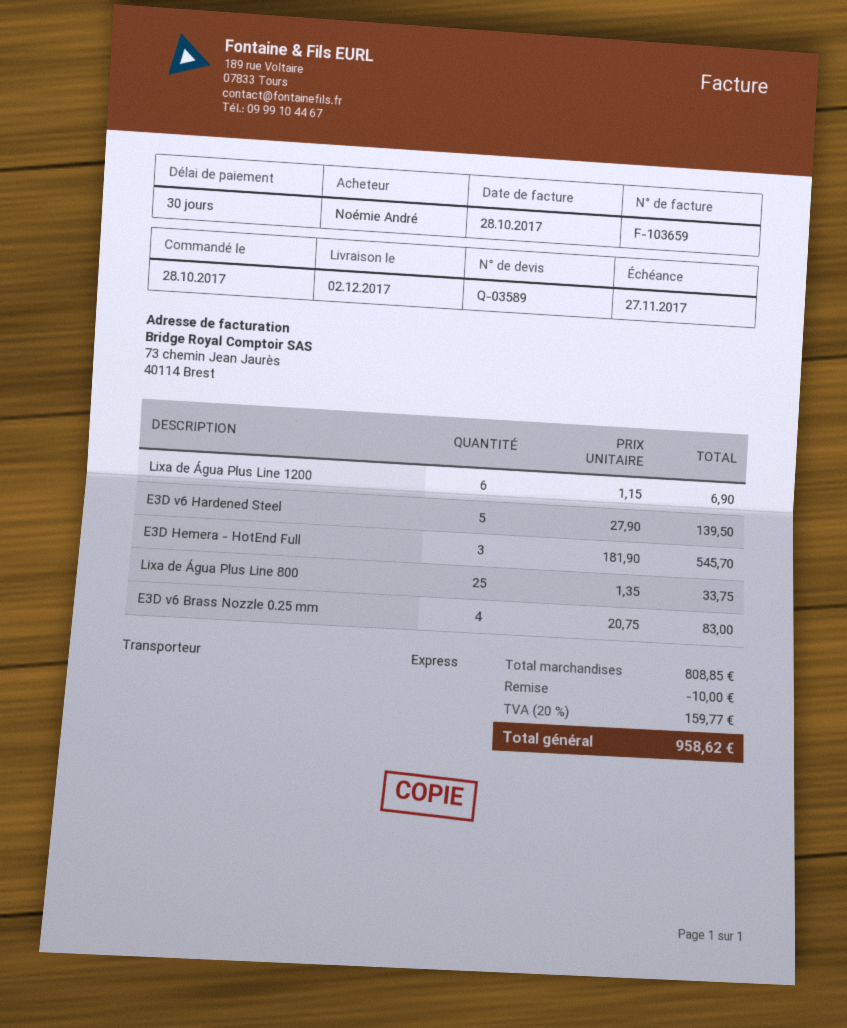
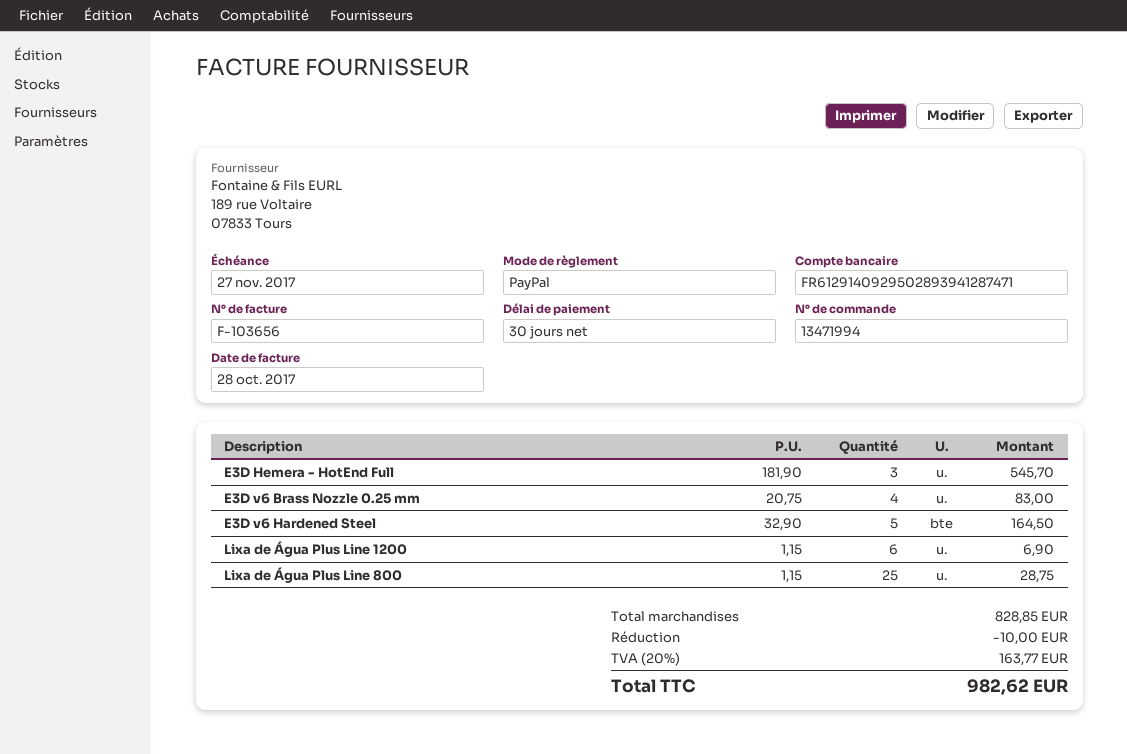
invoice number: F-103659 -> F-103656
E3D v6 Hardened Steel: 5 x 27.90 = 139.50 -> 5 x 32.90 = 164.50
Lixa de Água Plus Line 800: 25 x 1.35 = 33.75 -> 25 x 1.15 = 28.75
subtotal: 808.85 -> 828.85
tax: 20% = 159.77 -> 20% = 163.77
total: 958.62 -> 982.62

